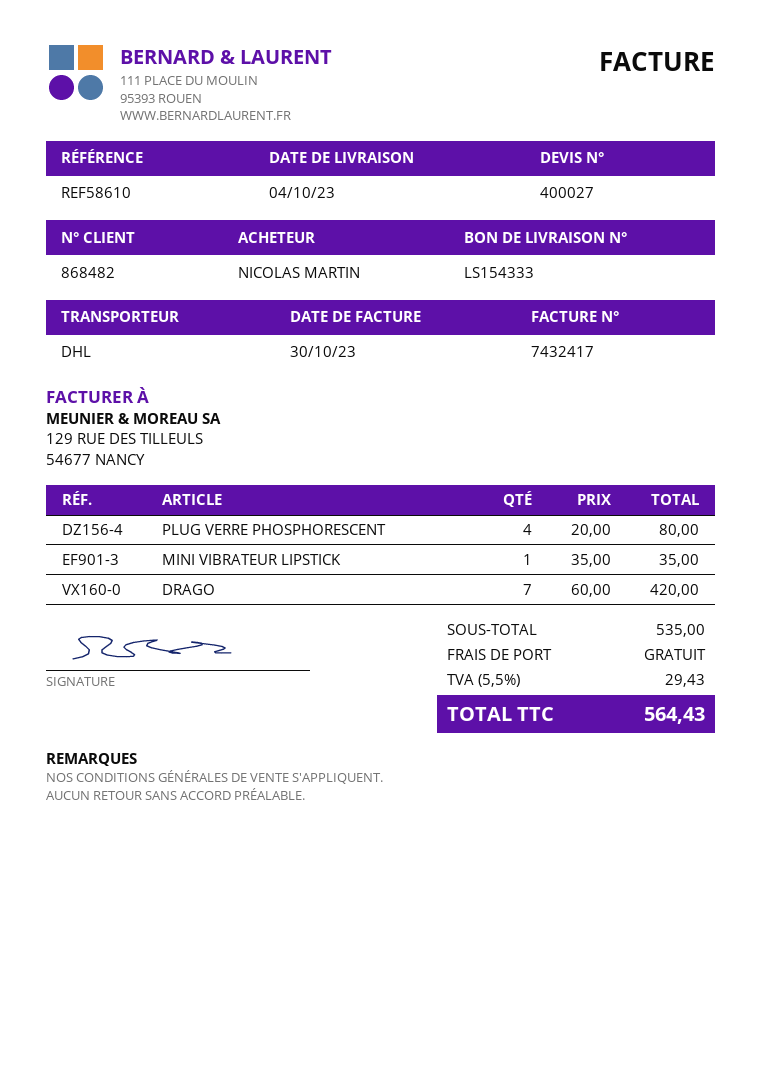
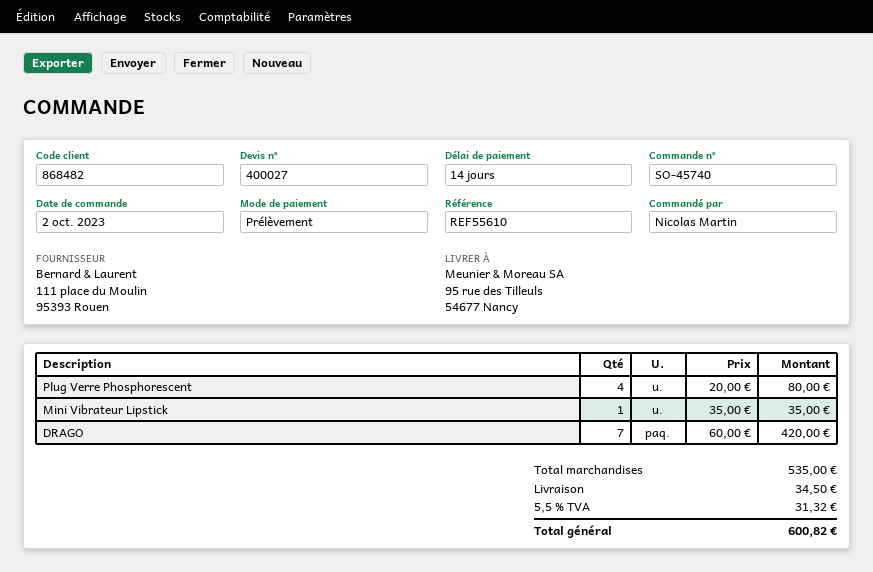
reference: REF58610 -> REF55610
shipping: 0.00 -> 34.50
tax: 5.5% = 29.43 -> 5.5% = 31.32
total: 564.43 -> 600.82

